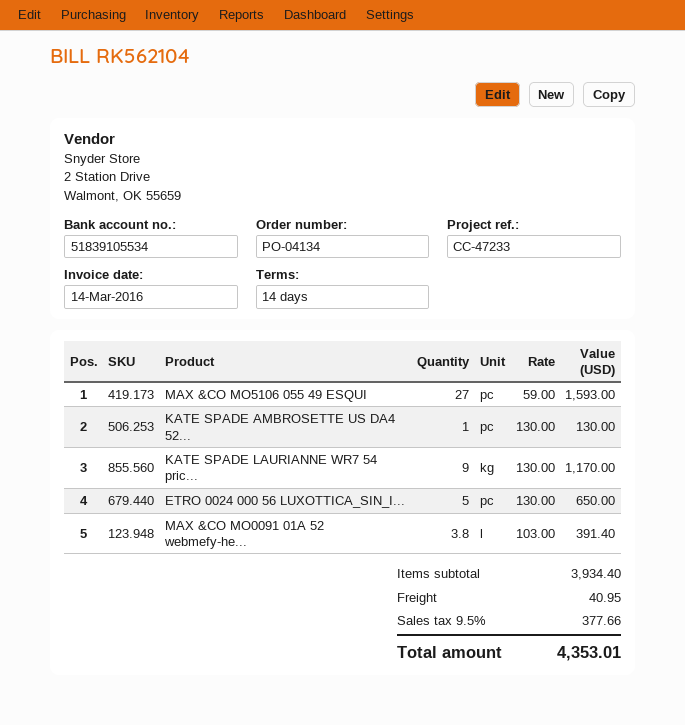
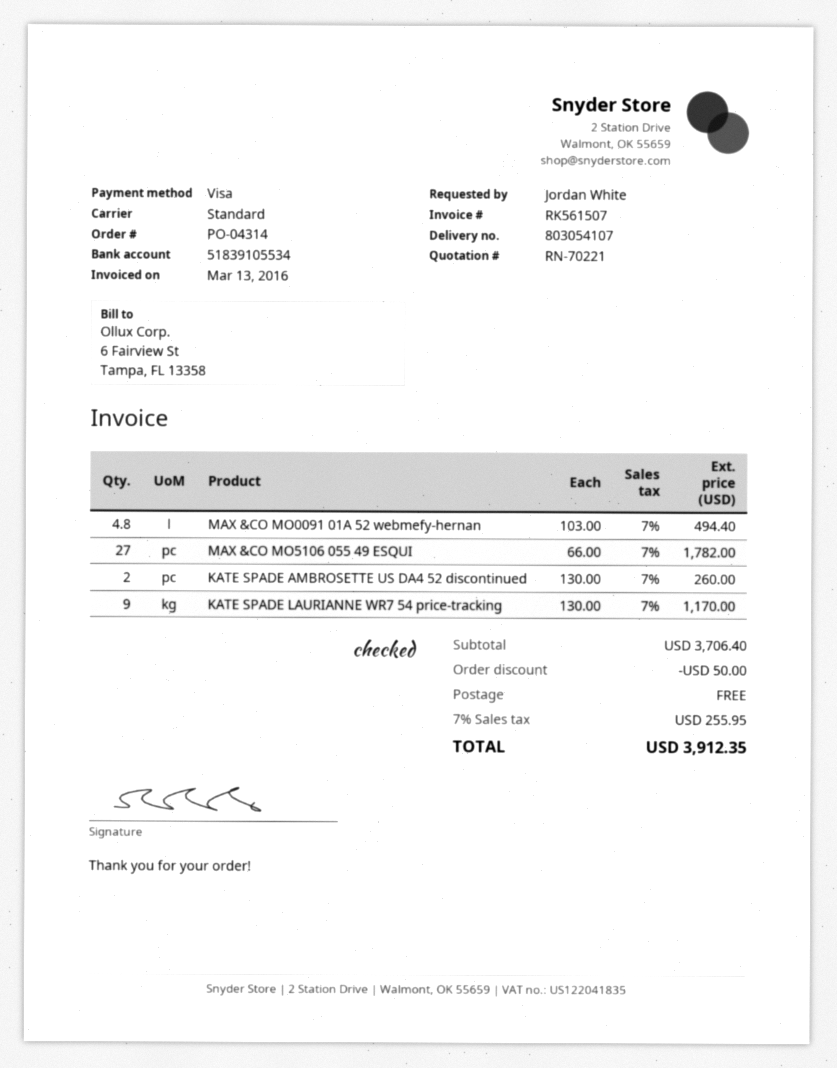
order number: PO-04134 -> PO-04314
invoice number: RK562104 -> RK561507
invoice date: 2016-03-14 -> 2016-03-13
MAX &CO MO5106 055 49 ESQUI: 27 x 59.00 = 1593.00 -> 27 x 66.00 = 1782.00
KATE SPADE AMBROSETTE US DA4 52...: 1 x 130.00 = 130.00 -> 2 x 130.00 = 260.00
ETRO 0024 000 56 LUXOTTICA_SIN_I...: 5 x 130.00 = 650.00 -> none
MAX &CO MO0091 01A 52 webmefy-he...: 3.8 x 103.00 = 391.40 -> 4.8 x 103.00 = 494.40
subtotal: 3934.40 -> 3706.40
discount: none -> 50.00
shipping: 40.95 -> 0.00
tax: 9.5% = 377.66 -> 7% = 255.95
total: 4353.01 -> 3912.35

